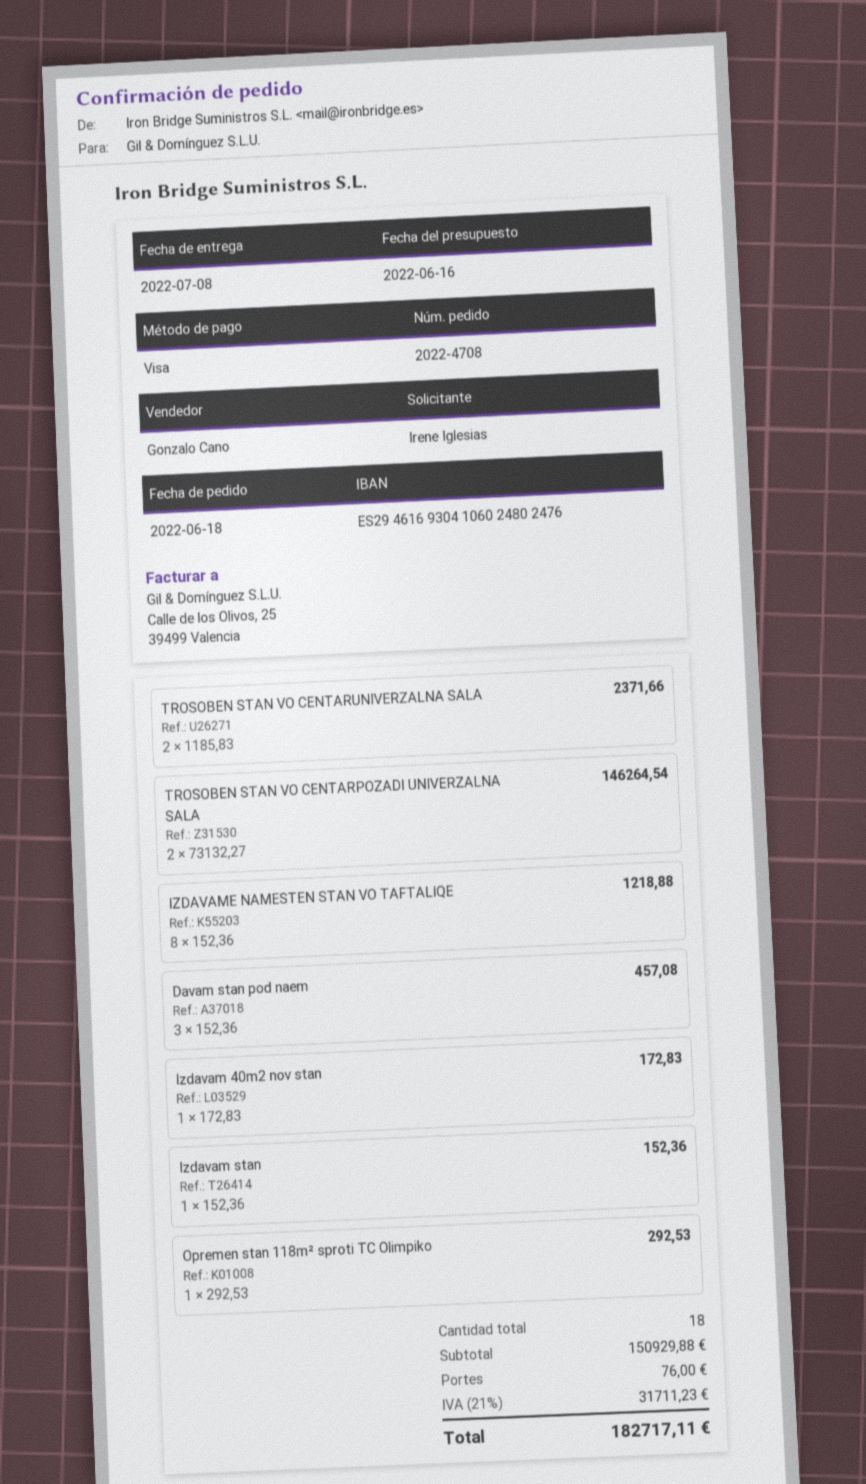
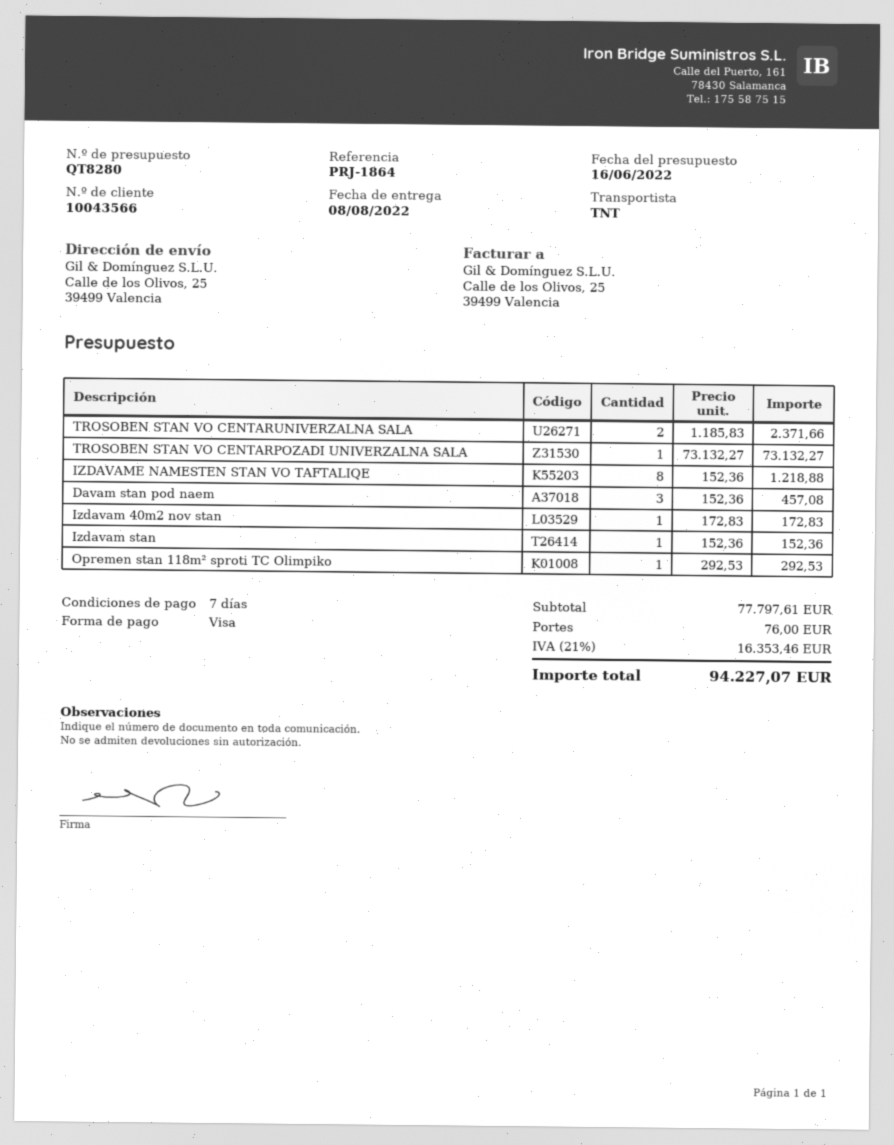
delivery date: 2022-07-08 -> 2022-08-08
TROSOBEN STAN VO CENTARPOZADI UNIVERZALNA SALA: 2 x 73132.27 = 146264.54 -> 1 x 73132.27 = 73132.27
subtotal: 150929.88 -> 77797.61
tax: 21% = 31711.23 -> 21% = 16353.46
total: 182717.11 -> 94227.07

